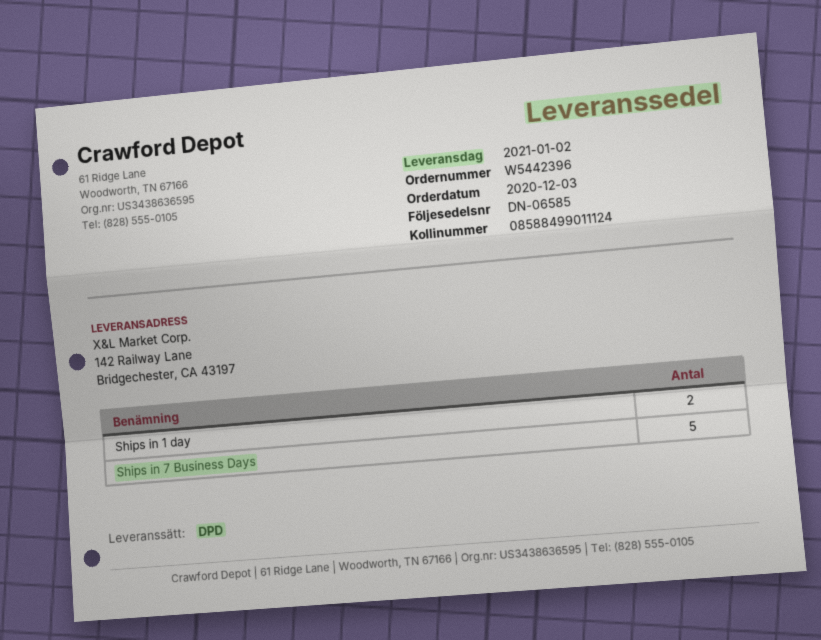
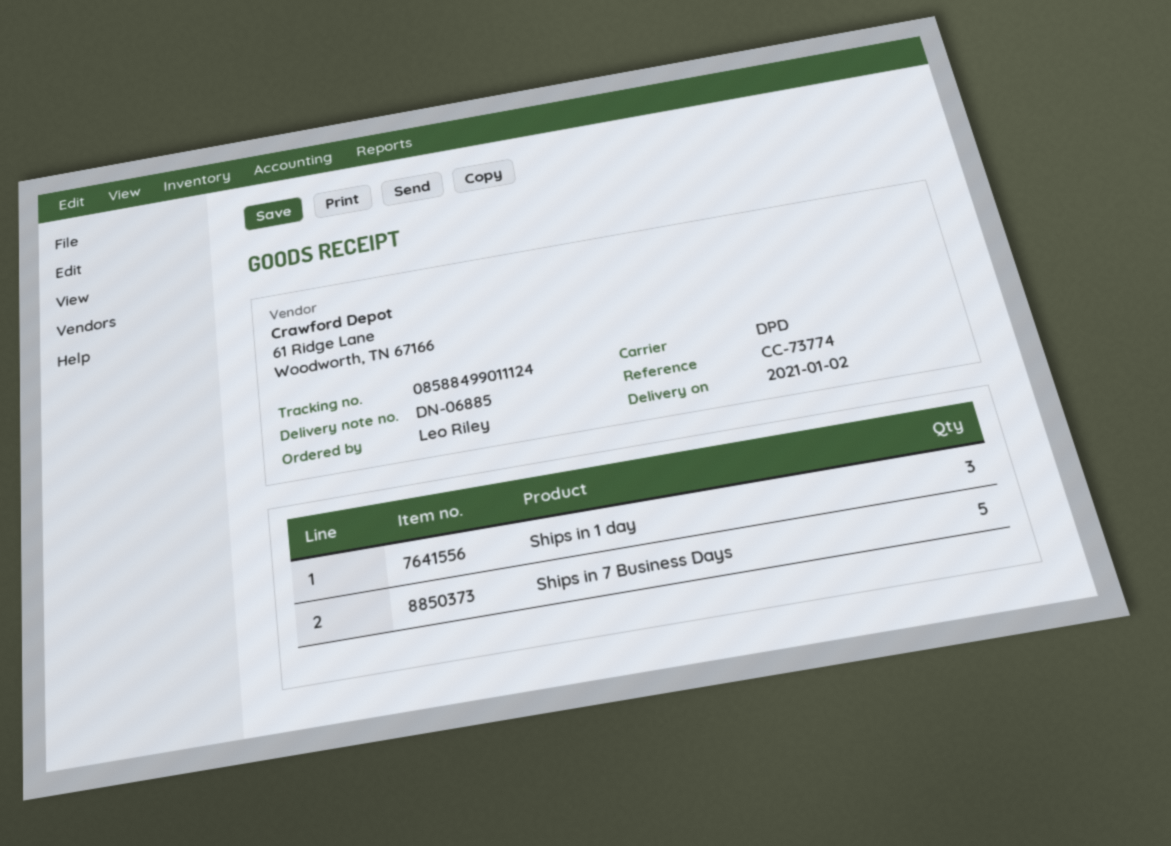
delivery note number: DN-06585 -> DN-06885
Ships in 1 day: 2 -> 3

